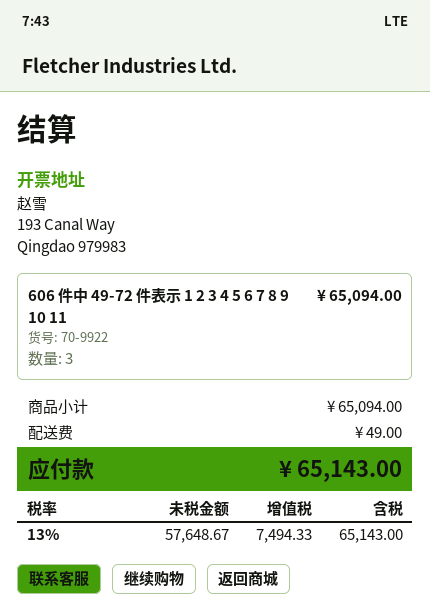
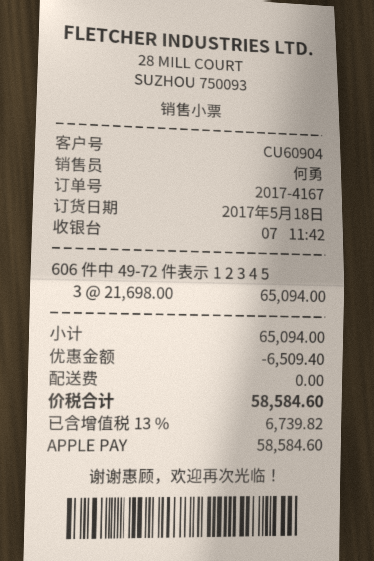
discount: none -> 6509.40
shipping: 49.00 -> 0.00
tax: 13% = 7494.33 -> 13% = 6739.82
total: 65143.00 -> 58584.60

